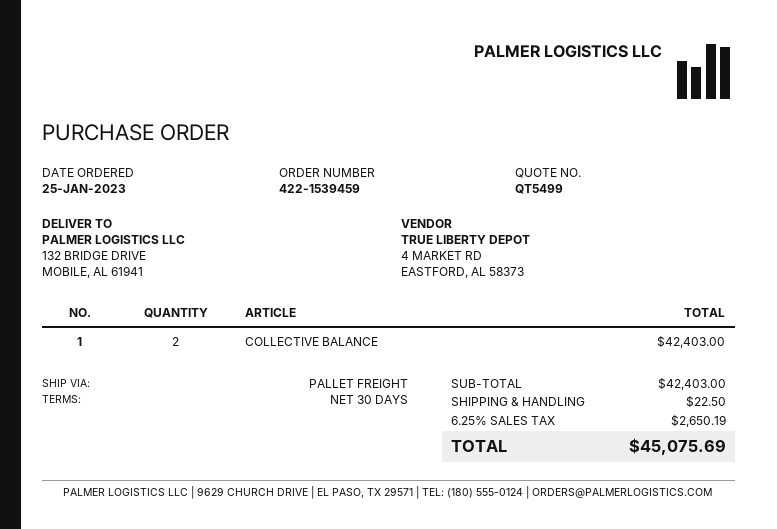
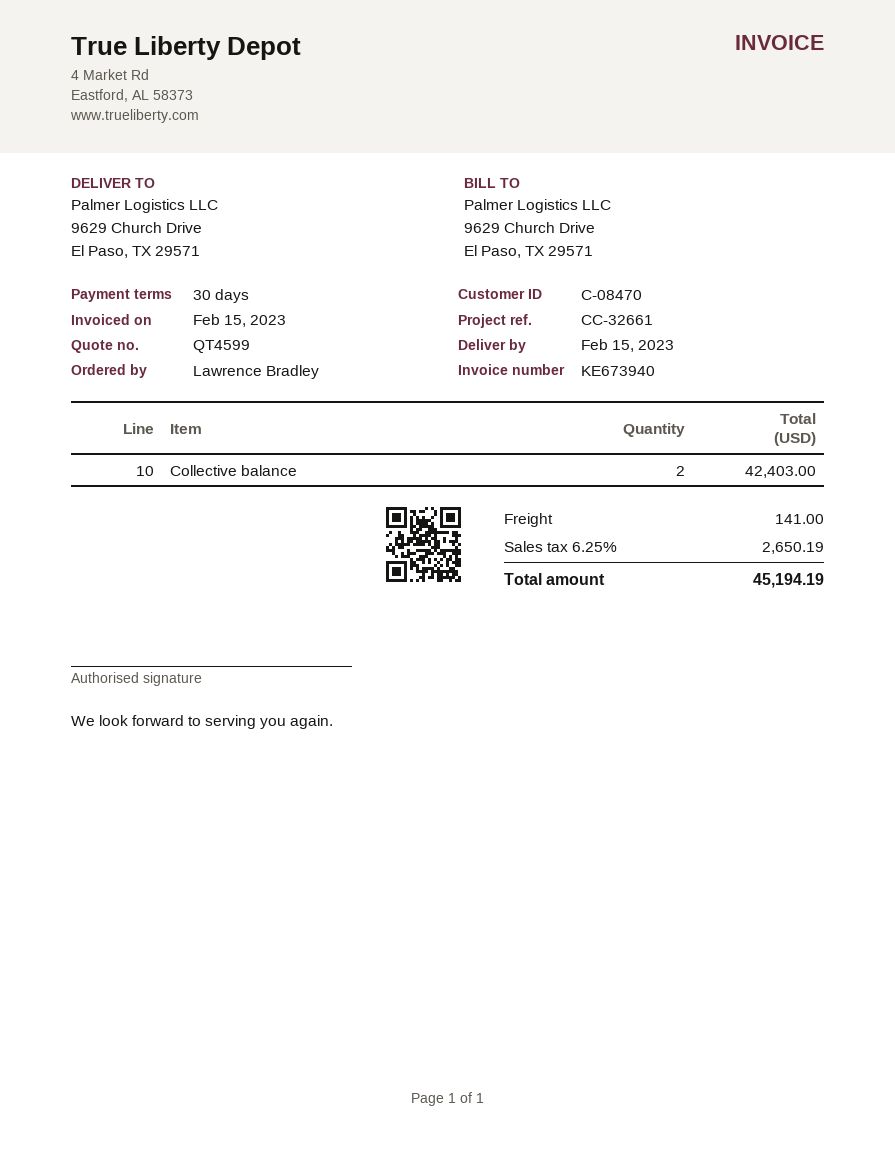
quote number: QT5499 -> QT4599
ship to: 132 BRIDGE DRIVE, MOBILE, AL 61941 -> 9629 Church Drive, El Paso, TX 29571
shipping: 22.50 -> 141.00
total: 45075.69 -> 45194.19

